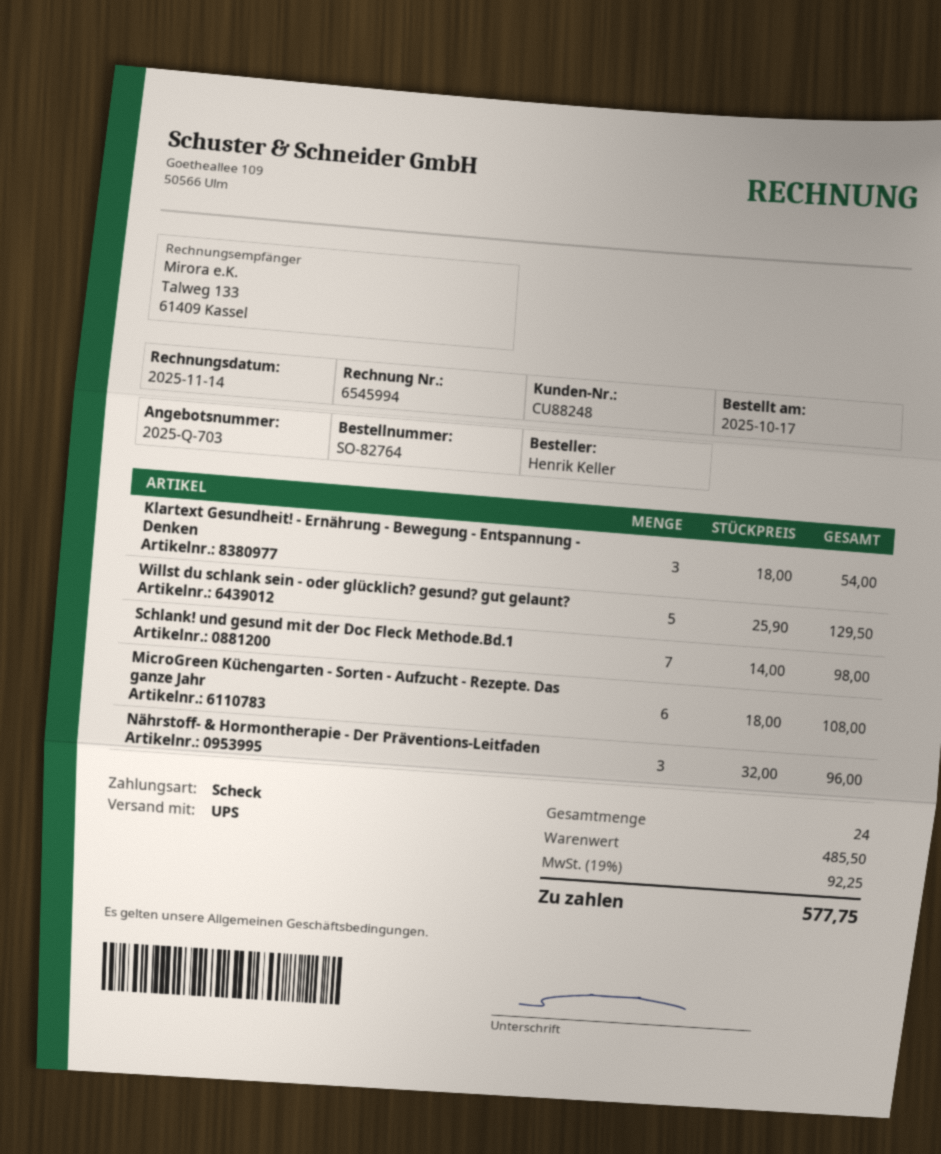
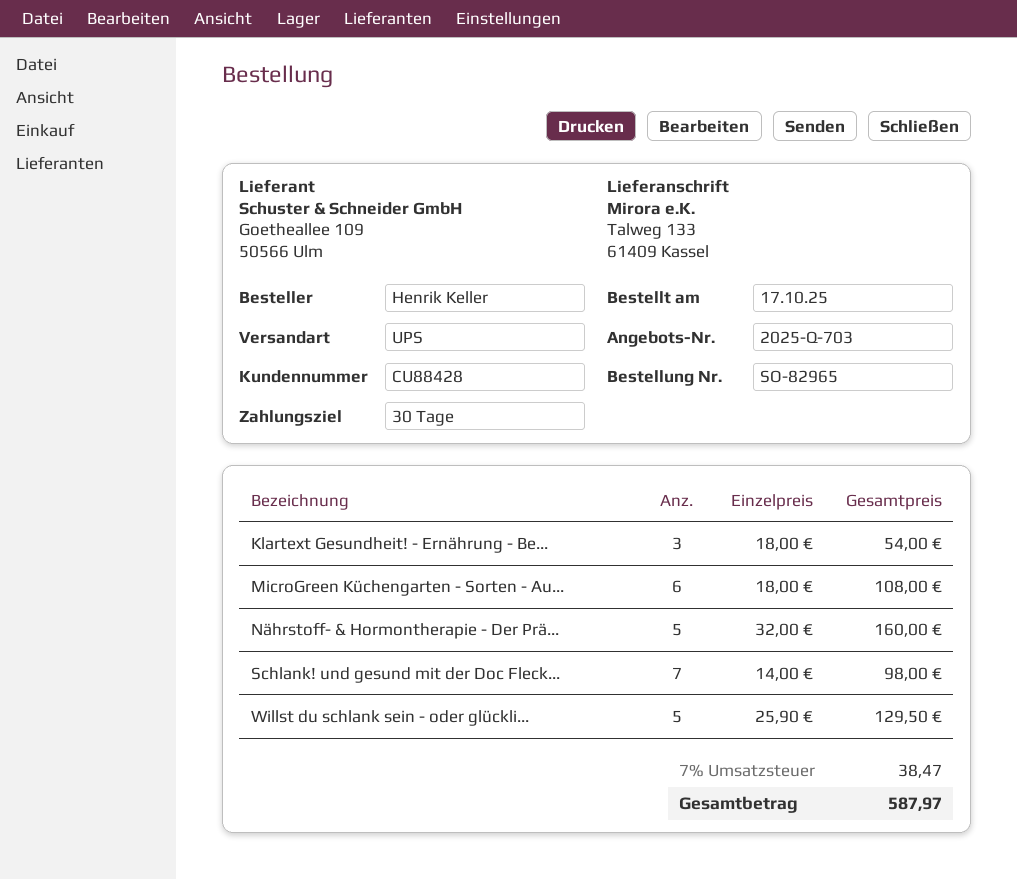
order number: SO-82764 -> SO-82965
customer number: CU88248 -> CU88428
Nährstoff- & Hormontherapie - Der Präventions-Leitfaden: 3 x 32.00 = 96.00 -> 5 x 32.00 = 160.00
tax: 19% = 92.25 -> 7% = 38.47
total: 577.75 -> 587.97

